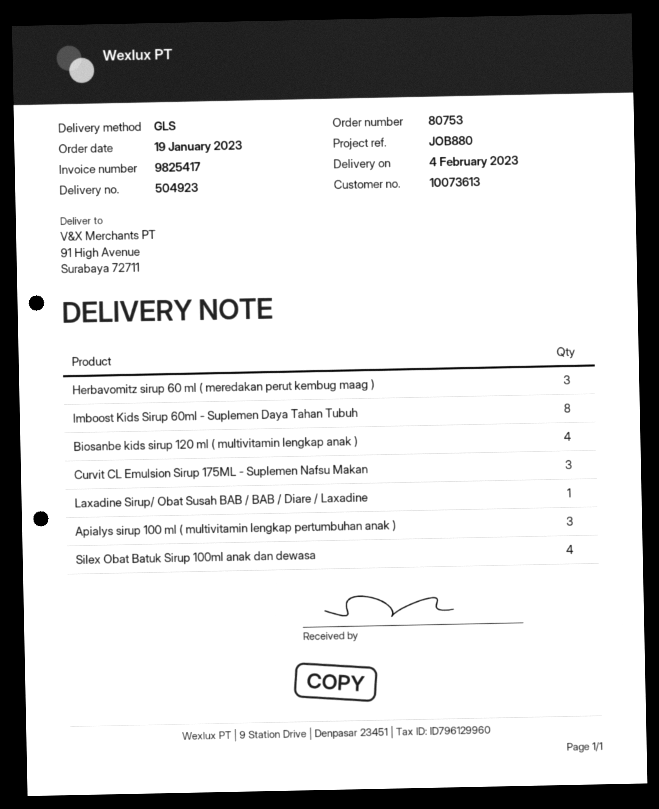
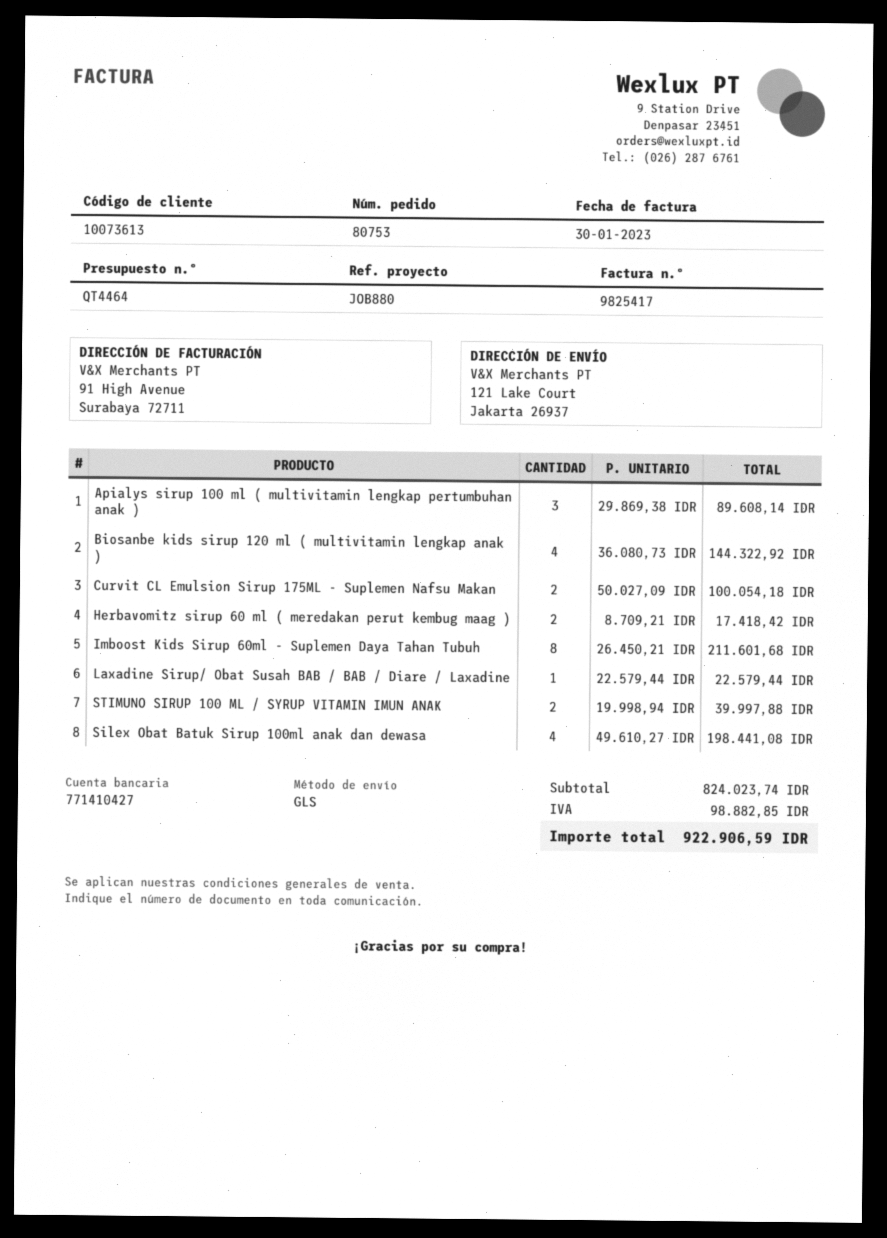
ship to: 91 High Avenue, Surabaya 72711 -> 121 Lake Court, Jakarta 26937
Herbavomitz sirup 60 ml ( meredakan perut kembug maag ): 3 -> 2
Curvit CL Emulsion Sirup 175ML - Suplemen Nafsu Makan: 3 -> 2
STIMUNO SIRUP 100 ML / SYRUP VITAMIN IMUN ANAK: none -> 2

